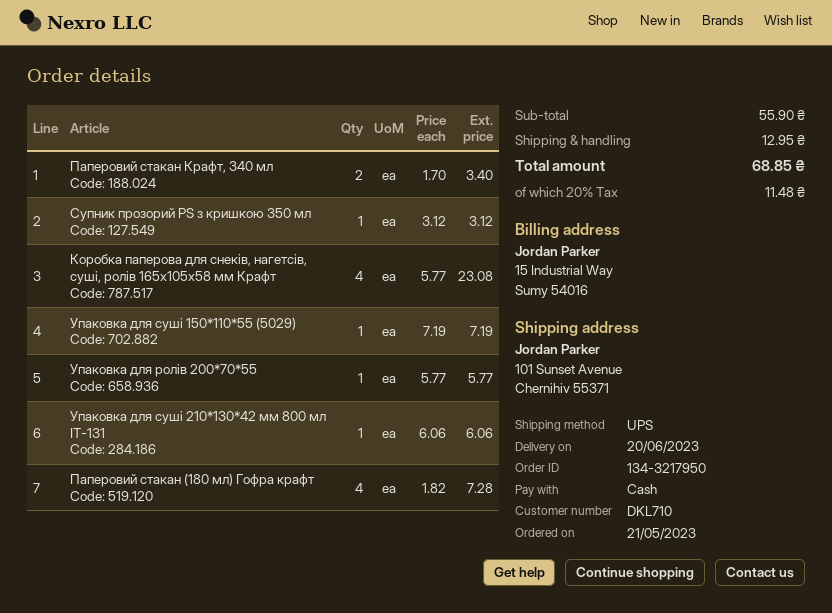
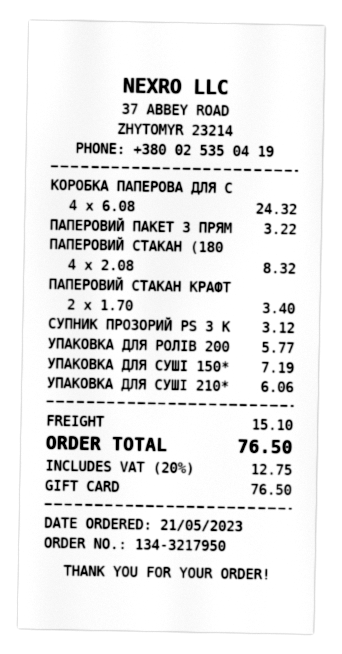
payment method: cash -> gift card
Коробка паперова для снеків, нагетсів, суші, ролів 165х105х58 мм Крафт: 4 x 5.77 = 23.08 -> 4 x 6.08 = 24.32
Паперовий стакан (180 мл) Гофра крафт: 4 x 1.82 = 7.28 -> 4 x 2.08 = 8.32
ПАПЕРОВИЙ ПАКЕТ З ПРЯМ: none -> 1 x 3.22 = 3.22
shipping: 12.95 -> 15.10
tax: 20% = 11.48 -> 20% = 12.75
total: 68.85 -> 76.50

